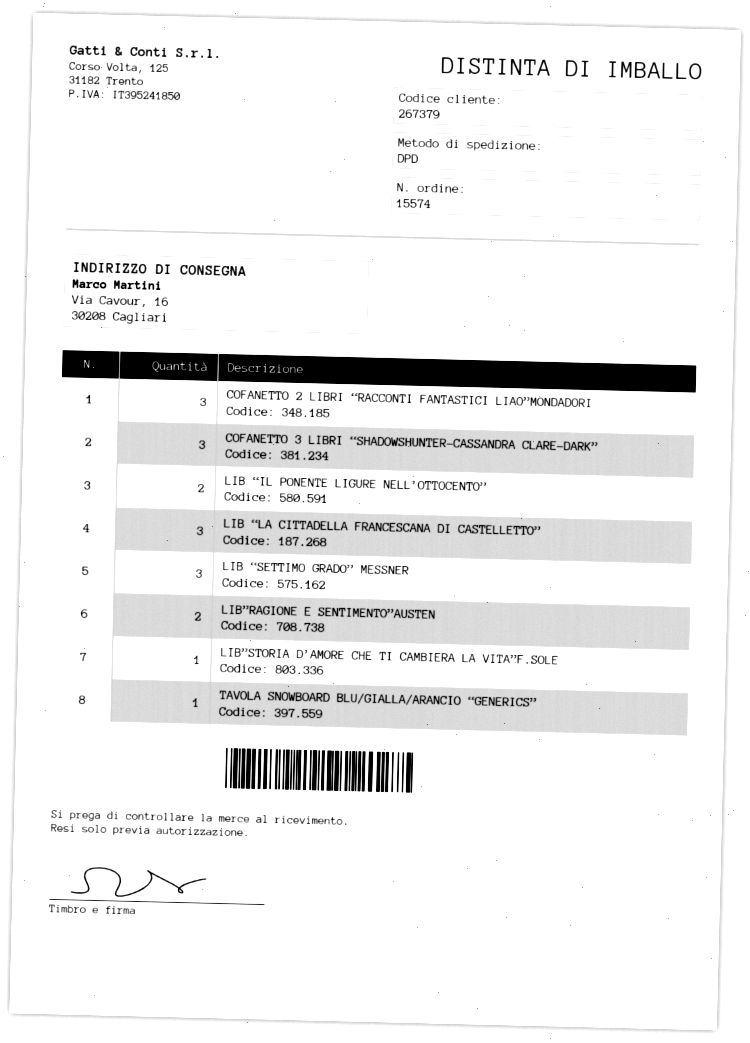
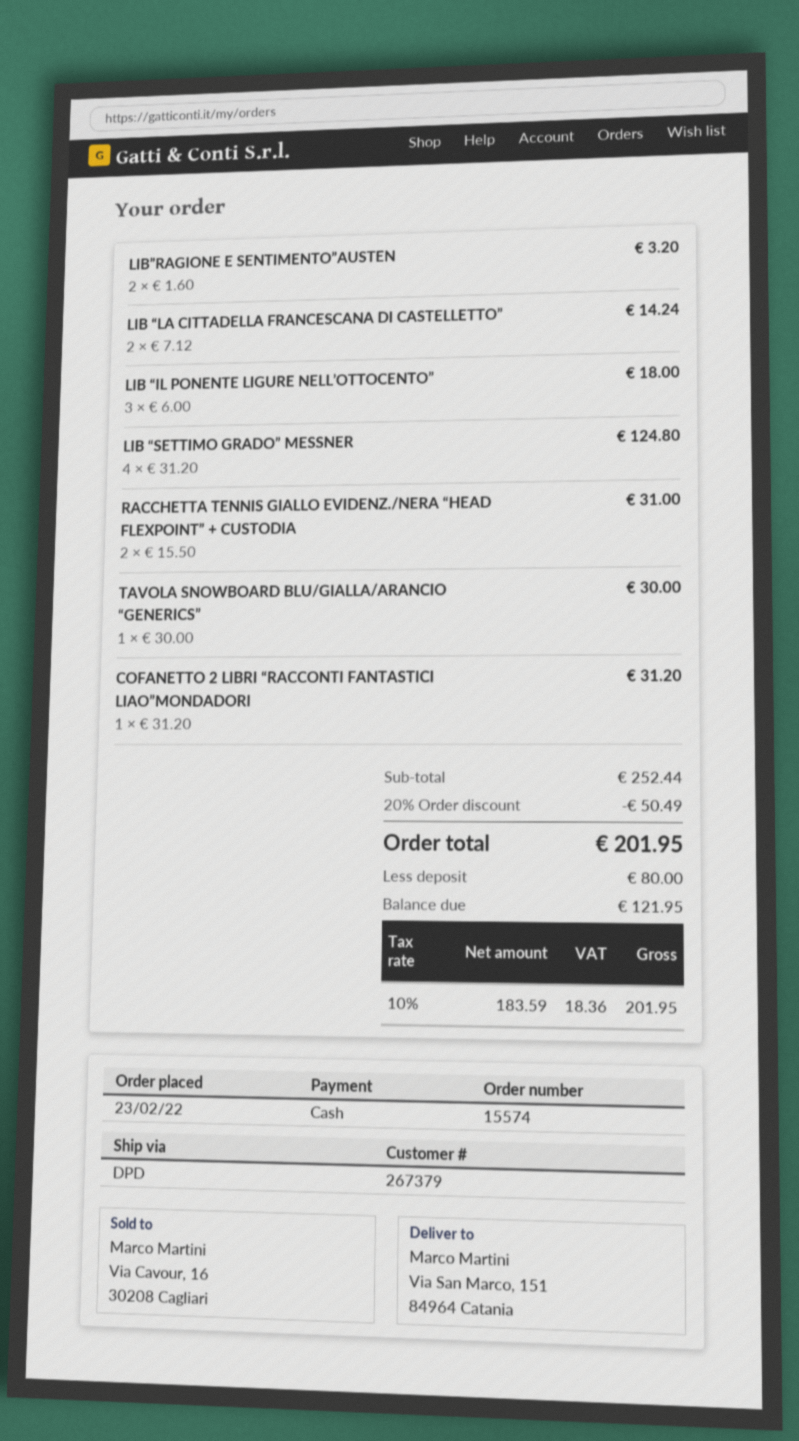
ship to: Via Cavour, 16, 30208 Cagliari -> Via San Marco, 151, 84964 Catania
COFANETTO 2 LIBRI “RACCONTI FANTASTICI LIAO”MONDADORI: 3 -> 1
COFANETTO 3 LIBRI “SHADOWSHUNTER-CASSANDRA CLARE-DARK”: 3 -> none
LIB “IL PONENTE LIGURE NELL’OTTOCENTO”: 2 -> 3
LIB “LA CITTADELLA FRANCESCANA DI CASTELLETTO”: 3 -> 2
LIB “SETTIMO GRADO” MESSNER: 3 -> 4
LIB”STORIA D’AMORE CHE TI CAMBIERA LA VITA”F.SOLE: 1 -> none
RACCHETTA TENNIS GIALLO EVIDENZ./NERA “HEAD FLEXPOINT” + CUSTODIA: none -> 2

